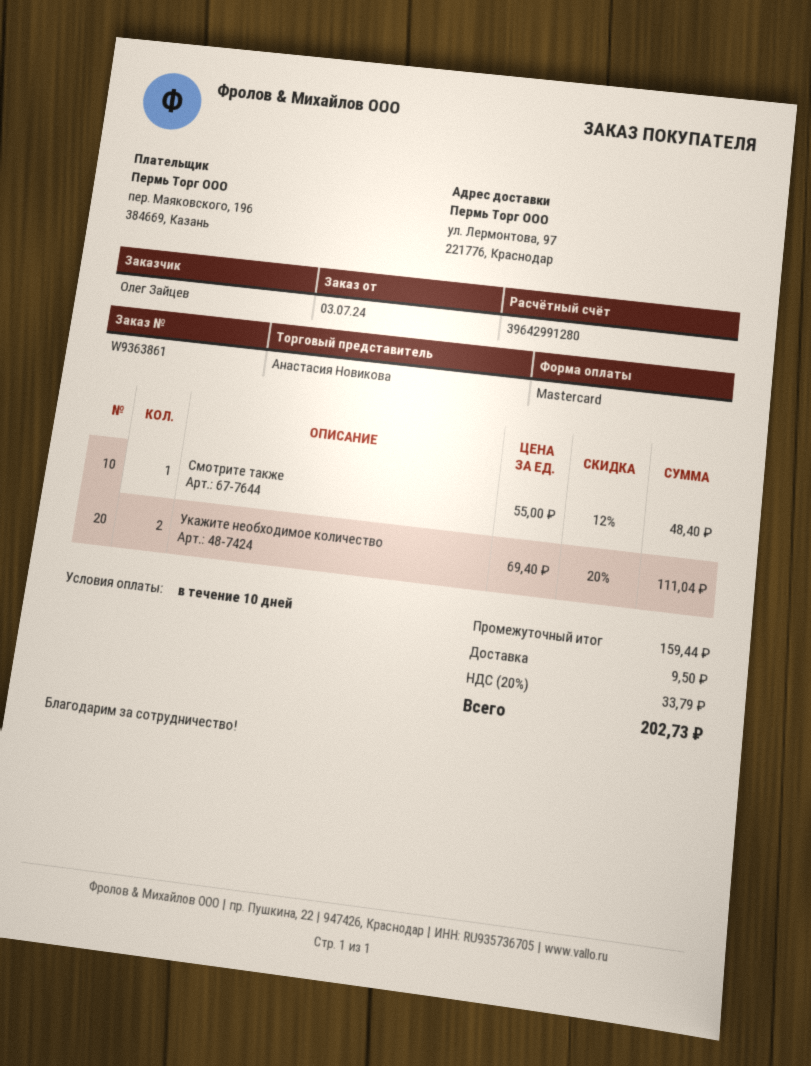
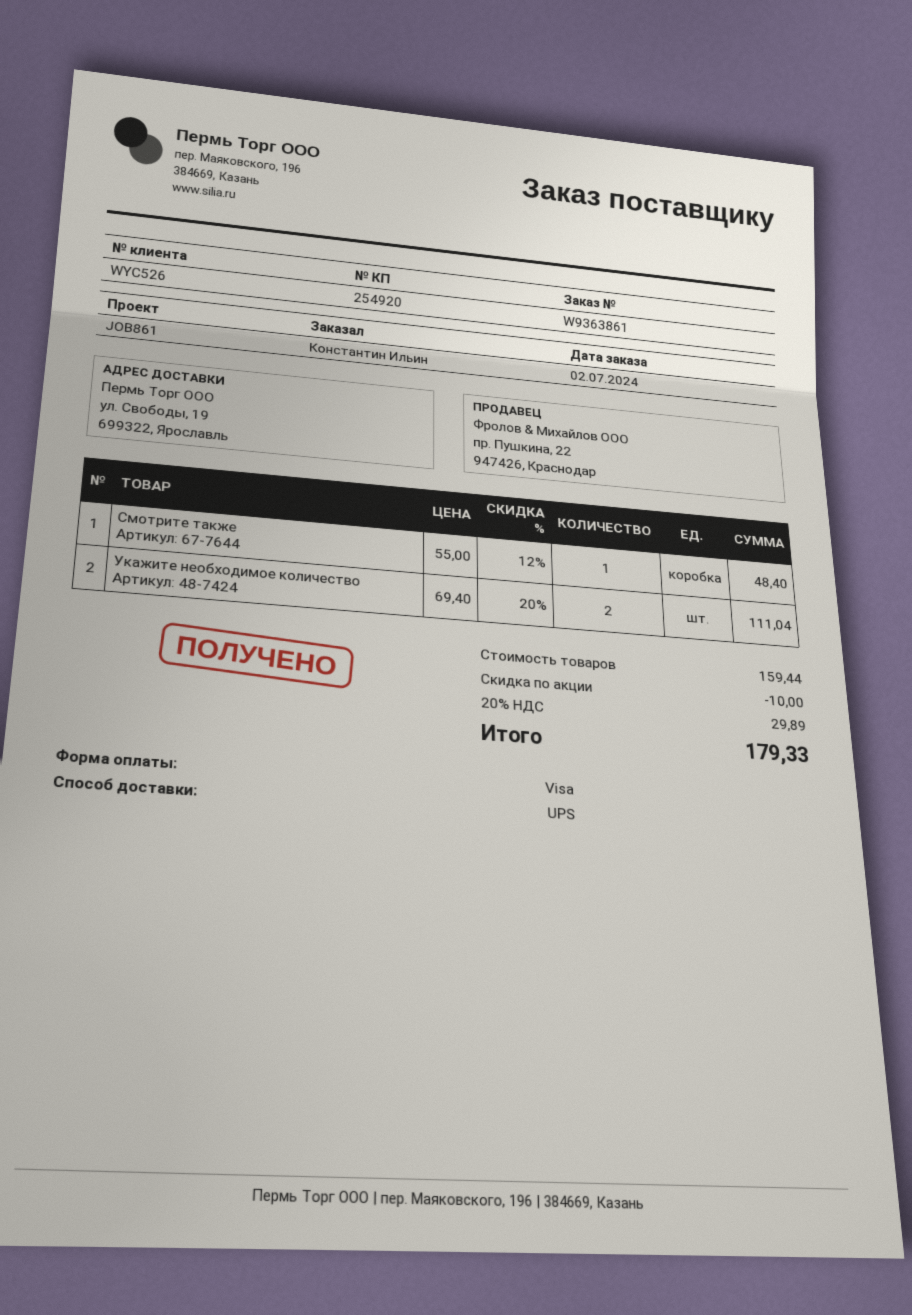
order date: 2024-07-03 -> 2024-07-02
ordered by: Олег Зайцев -> Константин Ильин
payment method: Mastercard -> Visa
ship to: ул. Лермонтова, 97, 221776, Краснодар -> ул. Свободы, 19, 699322, Ярославль
discount: none -> 10.00
shipping: 9.50 -> none
tax: 20% = 33.79 -> 20% = 29.89
total: 202.73 -> 179.33

